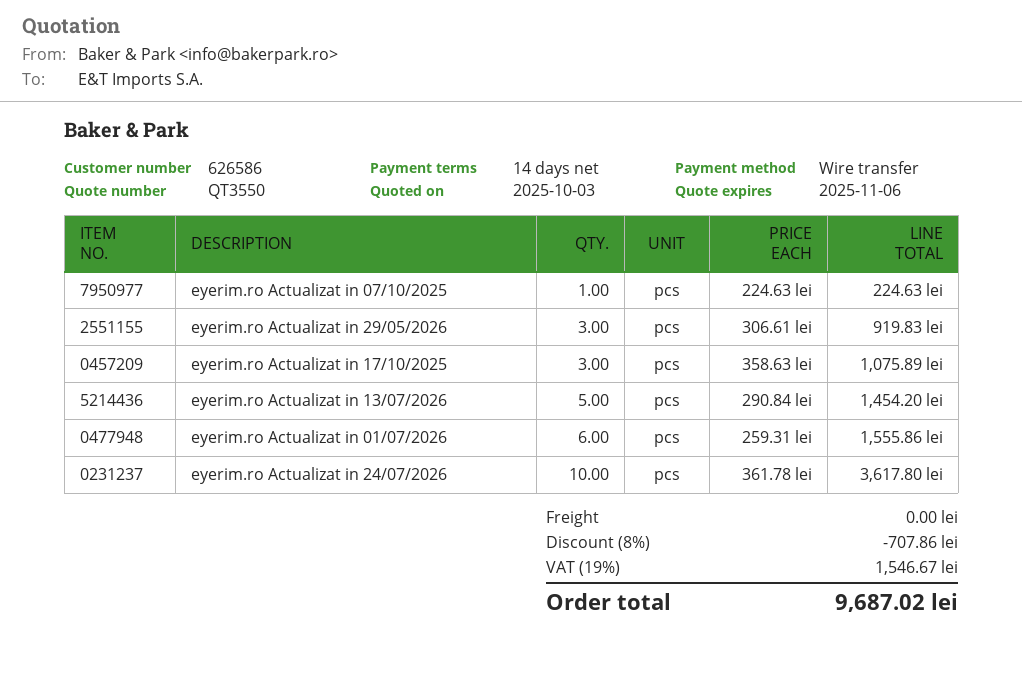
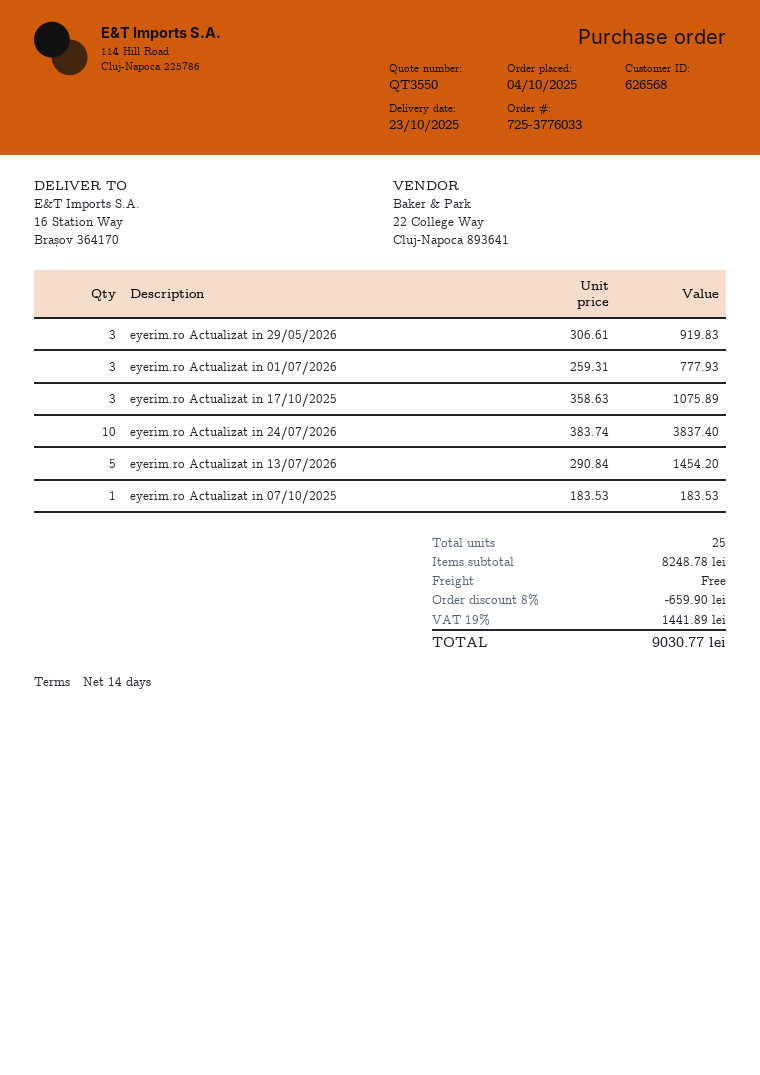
customer number: 626586 -> 626568
eyerim.ro Actualizat in 07/10/2025: 1 x 224.63 = 224.63 -> 1 x 183.53 = 183.53
eyerim.ro Actualizat in 01/07/2026: 6 x 259.31 = 1555.86 -> 3 x 259.31 = 777.93
eyerim.ro Actualizat in 24/07/2026: 10 x 361.78 = 3617.80 -> 10 x 383.74 = 3837.40
discount: 8% = 707.86 -> 8% = 659.90
tax: 19% = 1546.67 -> 19% = 1441.89
total: 9687.02 -> 9030.77

